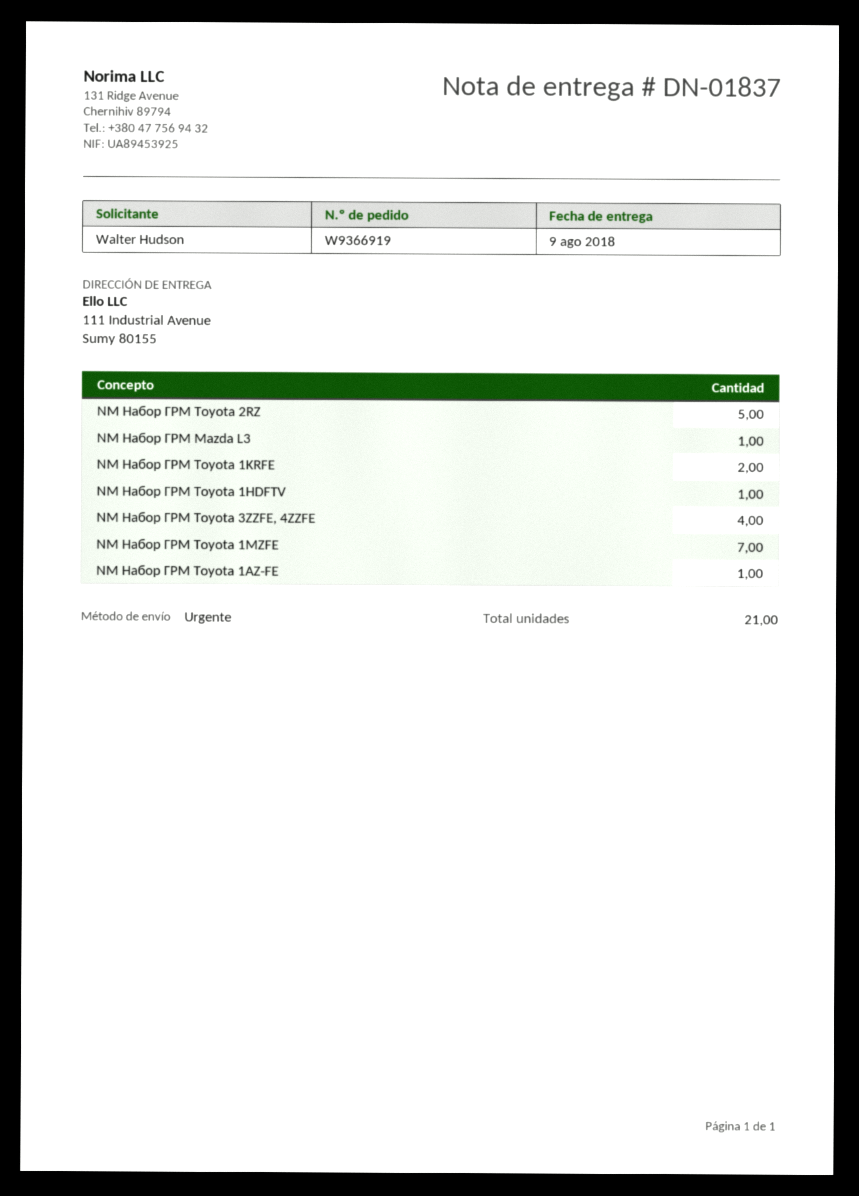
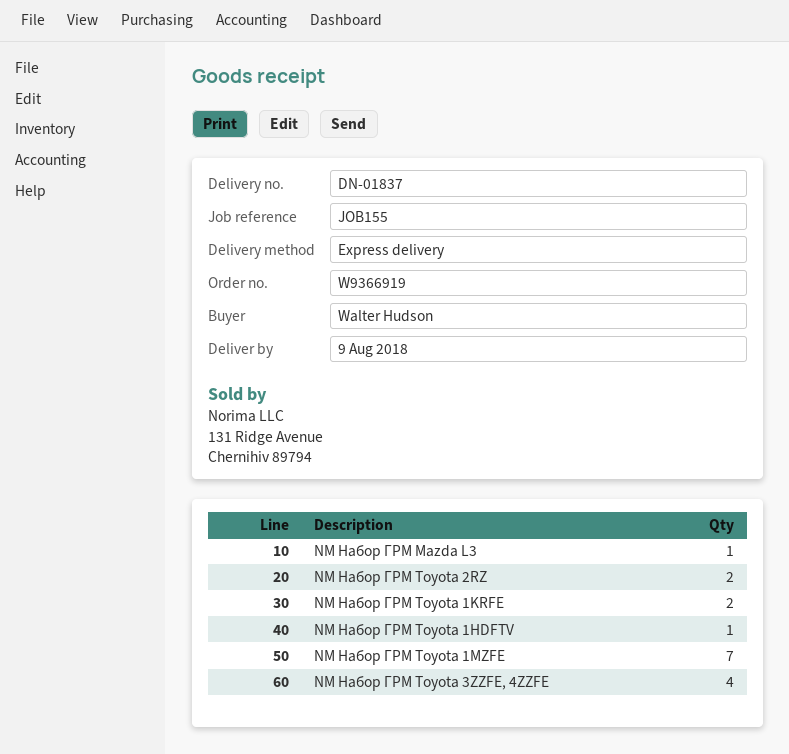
NM Набор ГРМ Toyota 2RZ: 5 -> 2
NM Набор ГРМ Toyota 1AZ-FE: 1 -> none

